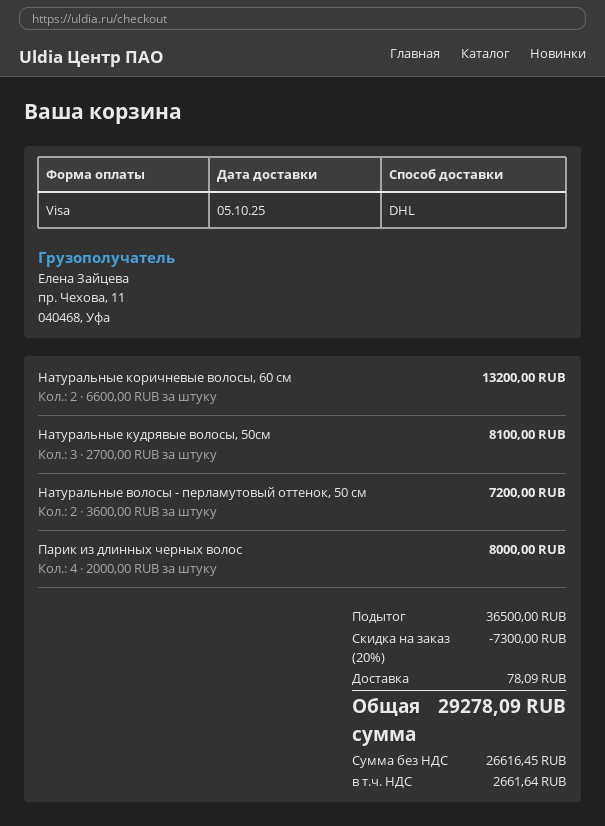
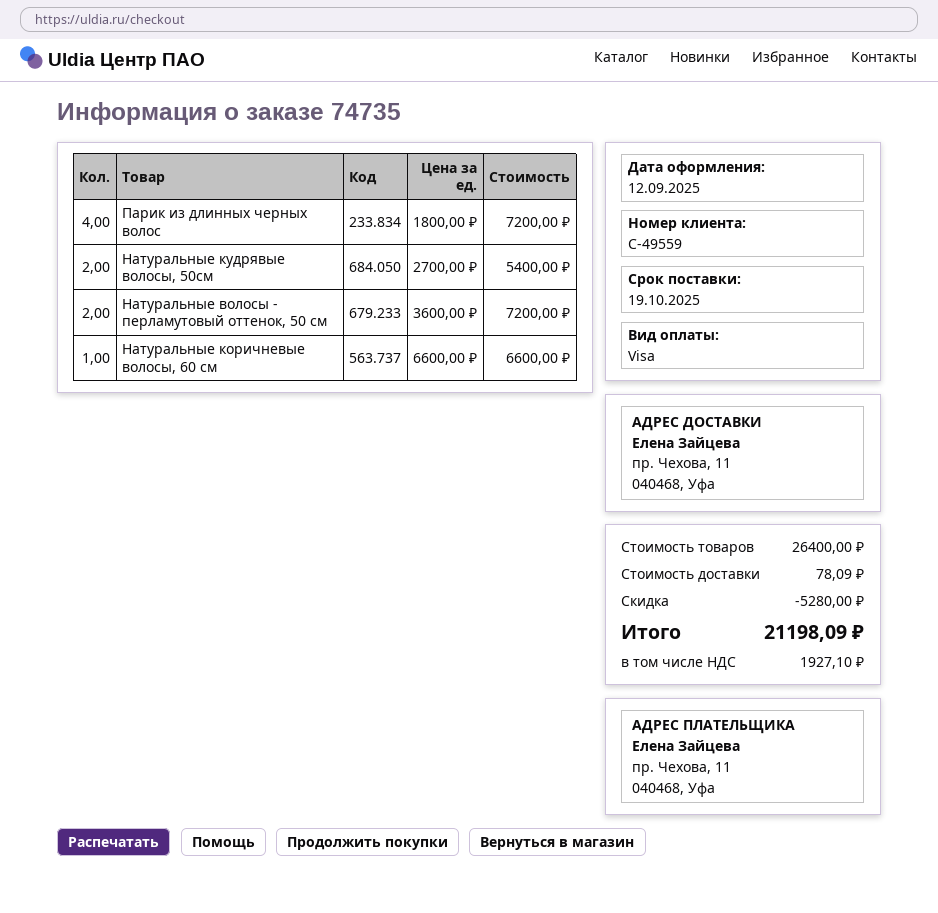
delivery date: 2025-10-05 -> 2025-10-19
Натуральные коричневые волосы, 60 см: 2 x 6600.00 = 13200.00 -> 1 x 6600.00 = 6600.00
Натуральные кудрявые волосы, 50см: 3 x 2700.00 = 8100.00 -> 2 x 2700.00 = 5400.00
Парик из длинных черных волос: 4 x 2000.00 = 8000.00 -> 4 x 1800.00 = 7200.00
subtotal: 36500.00 -> 26400.00
discount: 7300.00 -> 5280.00
tax: 2661.64 -> 1927.10
total: 29278.09 -> 21198.09

